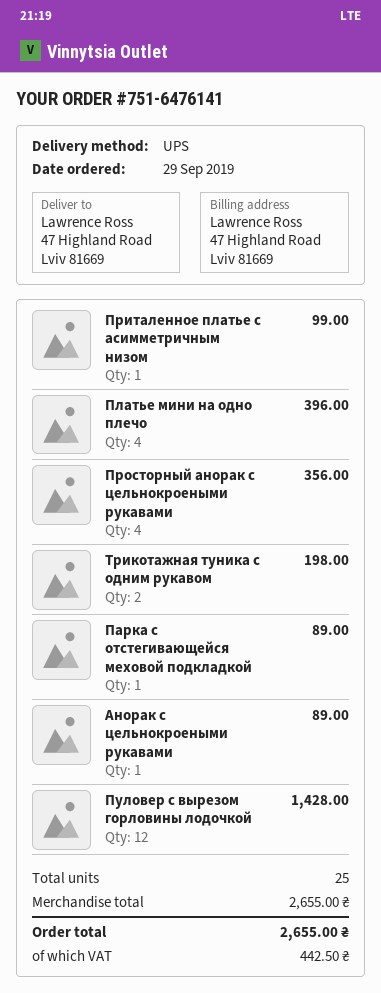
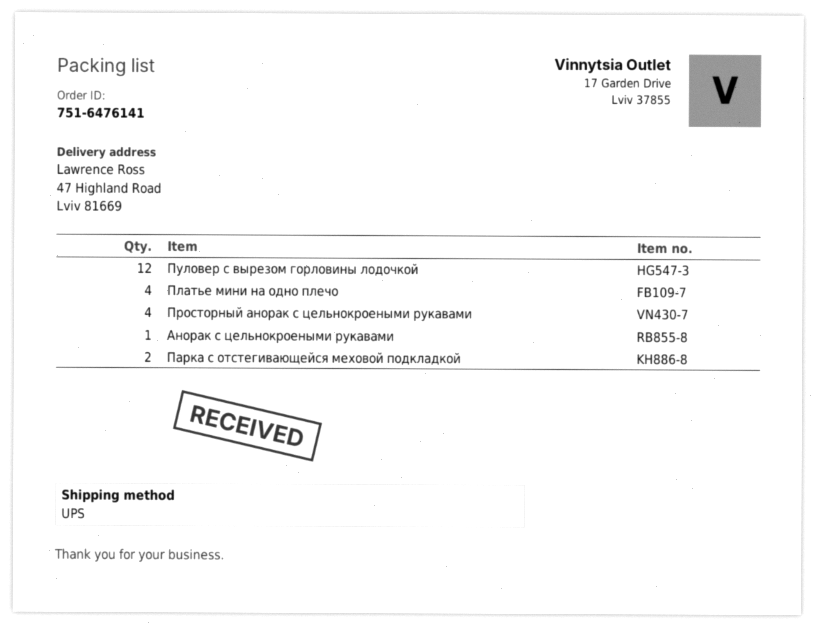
Приталенное платье с асимметричным низом: 1 -> none
Трикотажная туника с одним рукавом: 2 -> none
Парка с отстегивающейся меховой подкладкой: 1 -> 2

